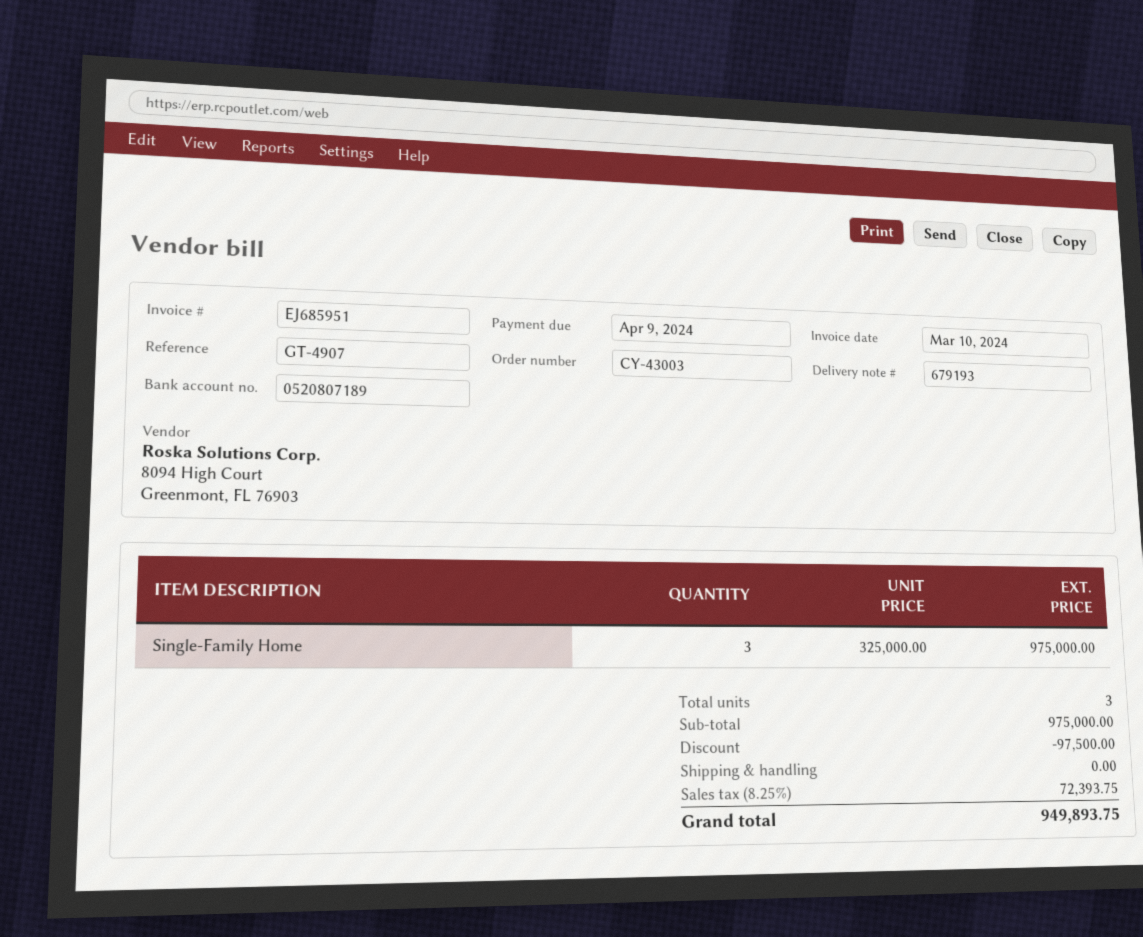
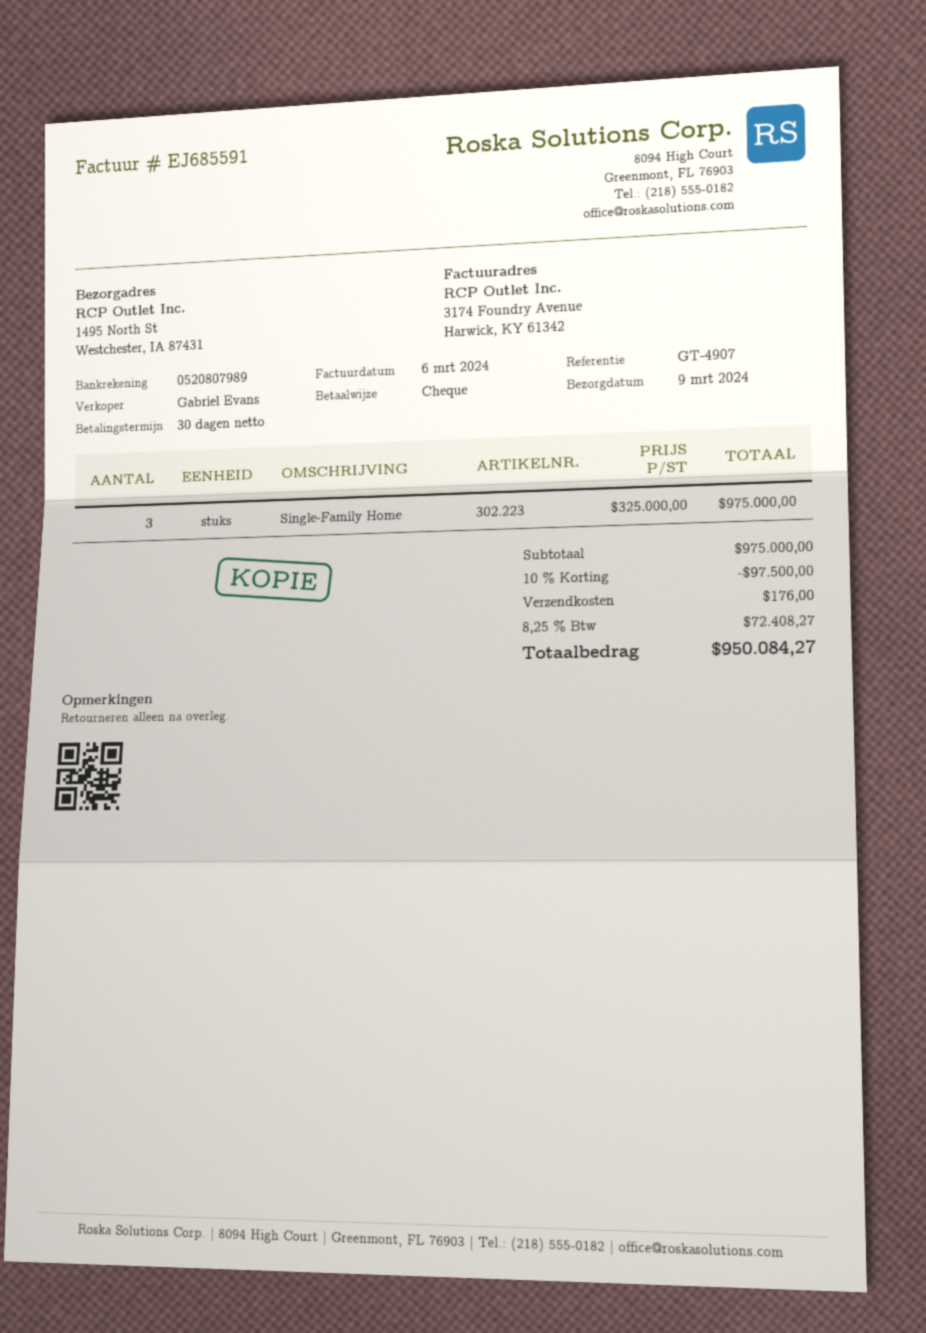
invoice number: EJ685951 -> EJ685591
invoice date: 2024-03-10 -> 2024-03-06
bank account: 0520807189 -> 0520807989
shipping: 0.00 -> 176.00
tax: 8.25% = 72393.75 -> 8.25% = 72408.27
total: 949893.75 -> 950084.27

